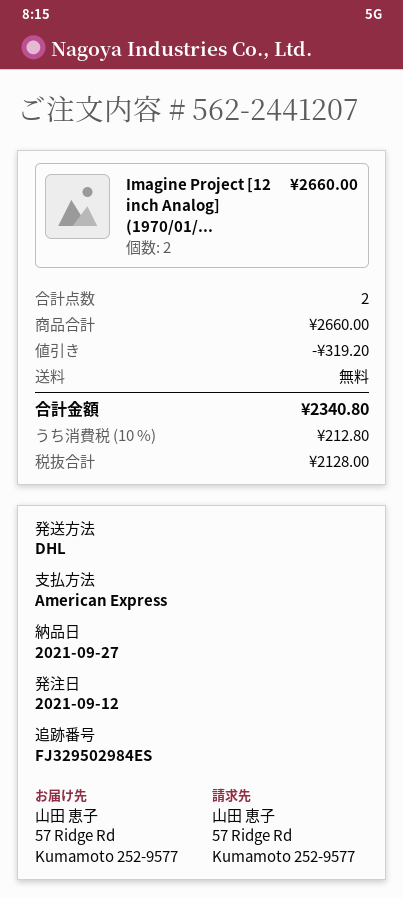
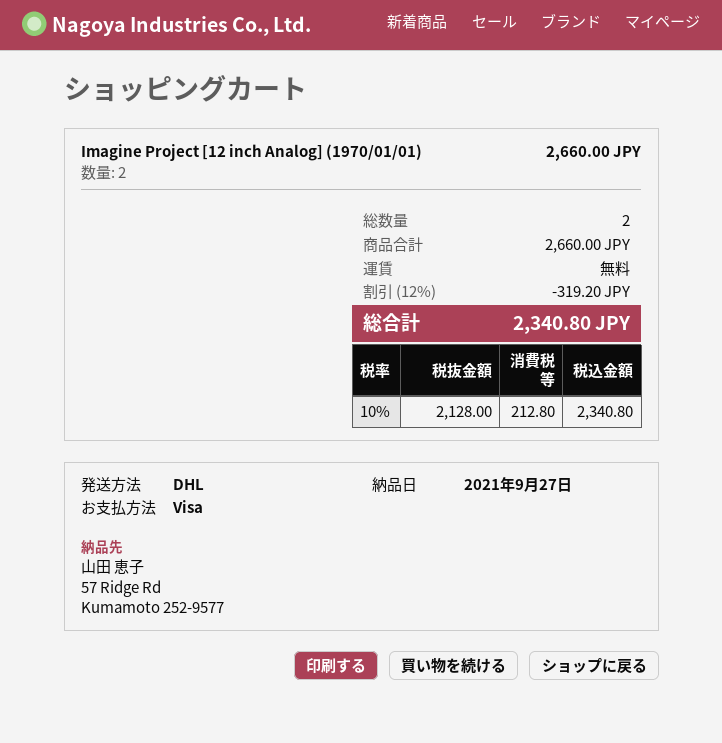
payment method: American Express -> Visa

